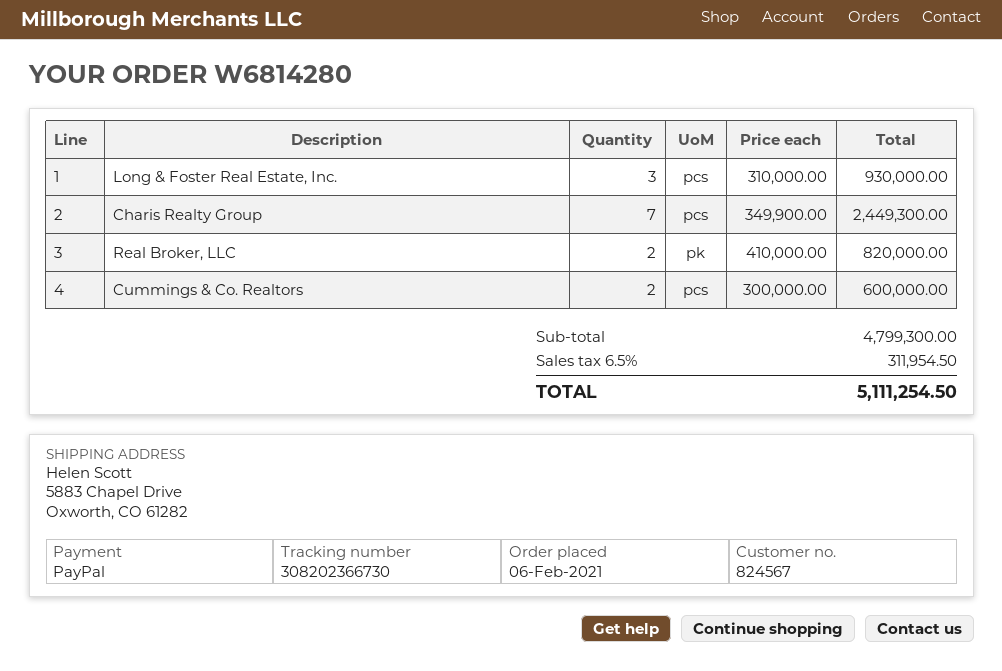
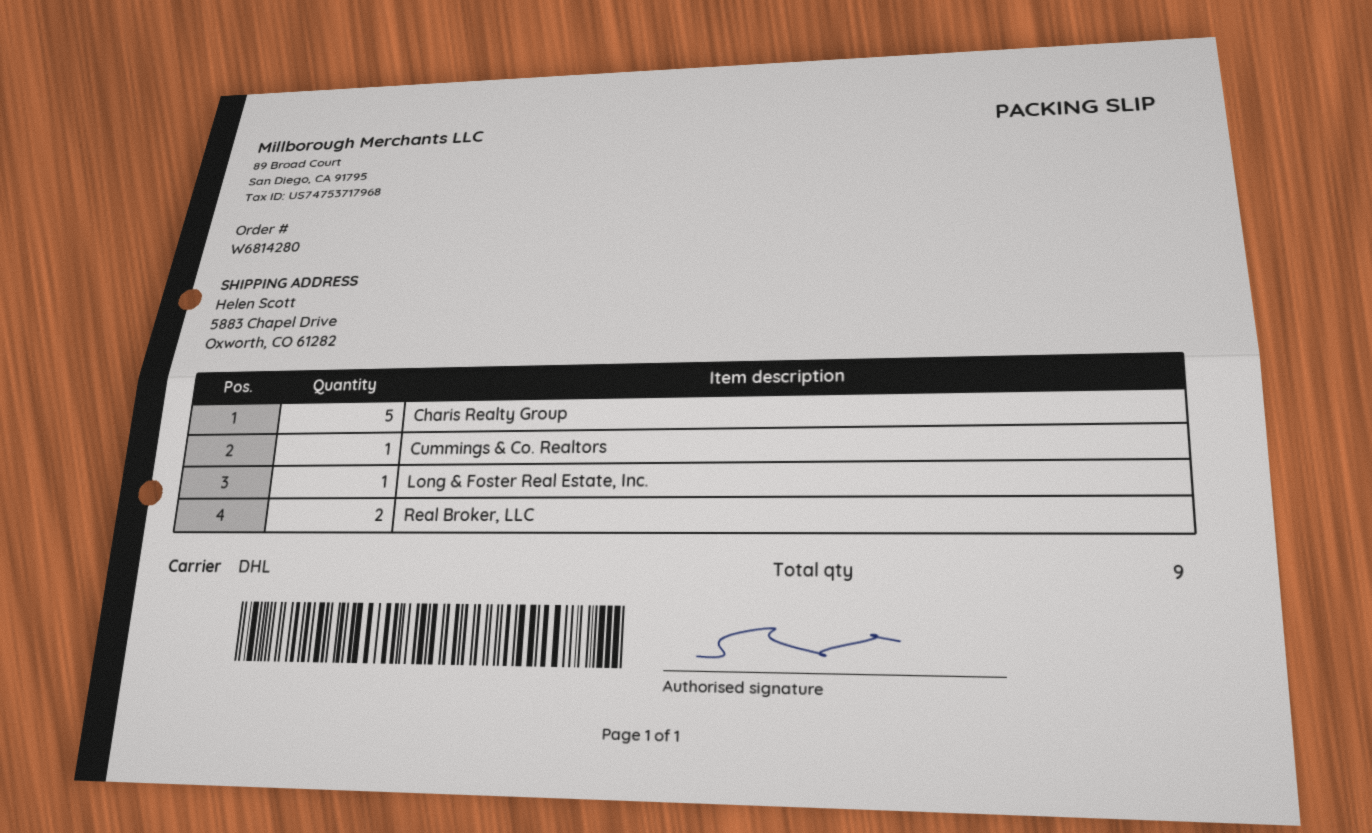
Long & Foster Real Estate, Inc.: 3 -> 1
Charis Realty Group: 7 -> 5
Cummings & Co. Realtors: 2 -> 1

